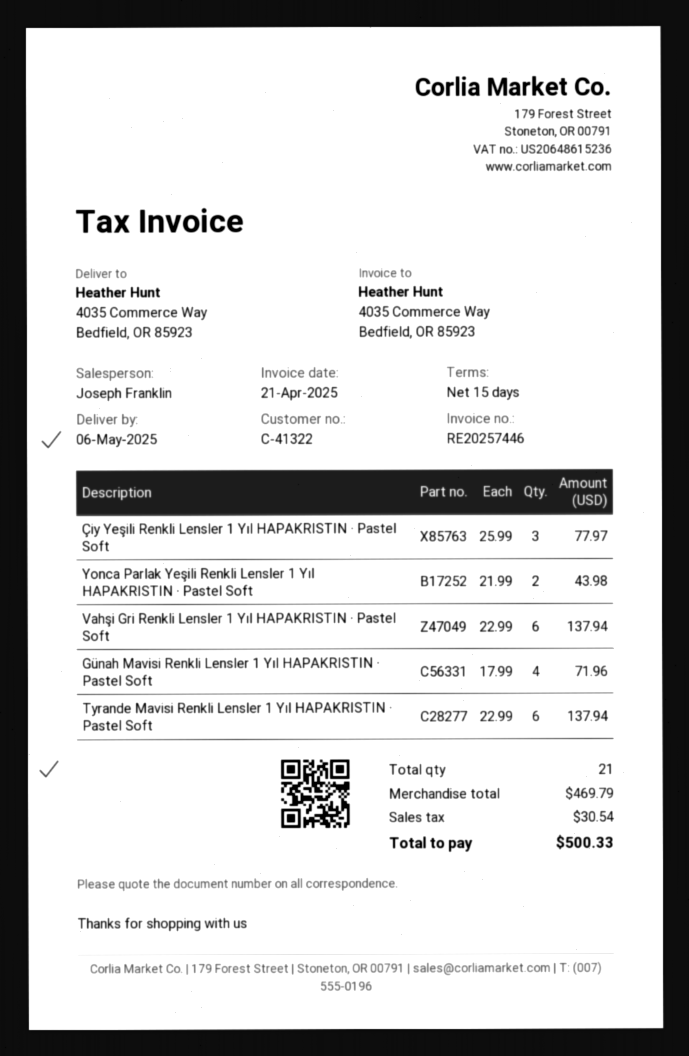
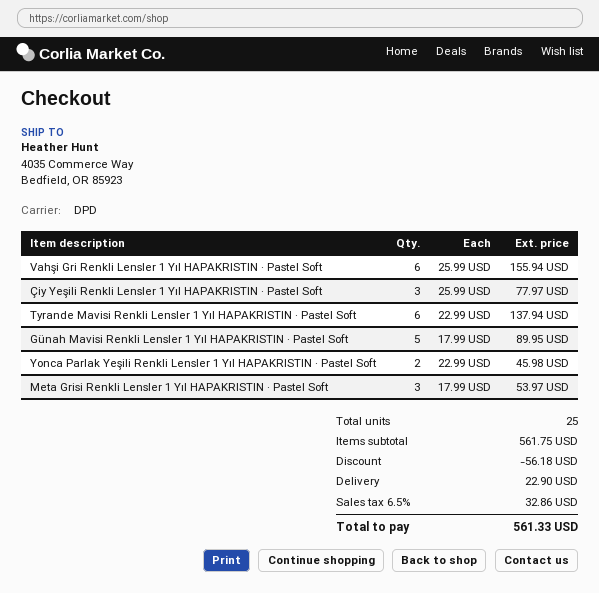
Yonca Parlak Yeşili Renkli Lensler 1 Yıl HAPAKRISTIN · Pastel Soft: 2 x 21.99 = 43.98 -> 2 x 22.99 = 45.98
Vahşi Gri Renkli Lensler 1 Yıl HAPAKRISTIN · Pastel Soft: 6 x 22.99 = 137.94 -> 6 x 25.99 = 155.94
Günah Mavisi Renkli Lensler 1 Yıl HAPAKRISTIN · Pastel Soft: 4 x 17.99 = 71.96 -> 5 x 17.99 = 89.95
Meta Grisi Renkli Lensler 1 Yıl HAPAKRISTIN · Pastel Soft: none -> 3 x 17.99 = 53.97
total quantity: 21 -> 25
subtotal: 469.79 -> 561.75
discount: none -> 56.18
shipping: none -> 22.90
tax: 30.54 -> 32.86
total: 500.33 -> 561.33

